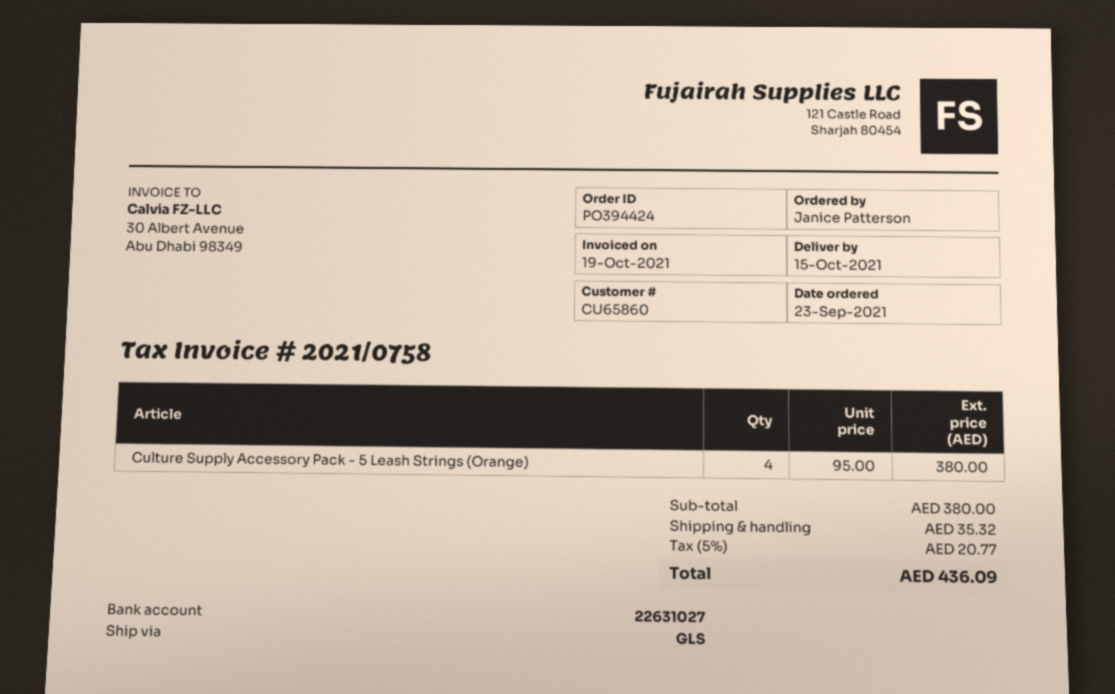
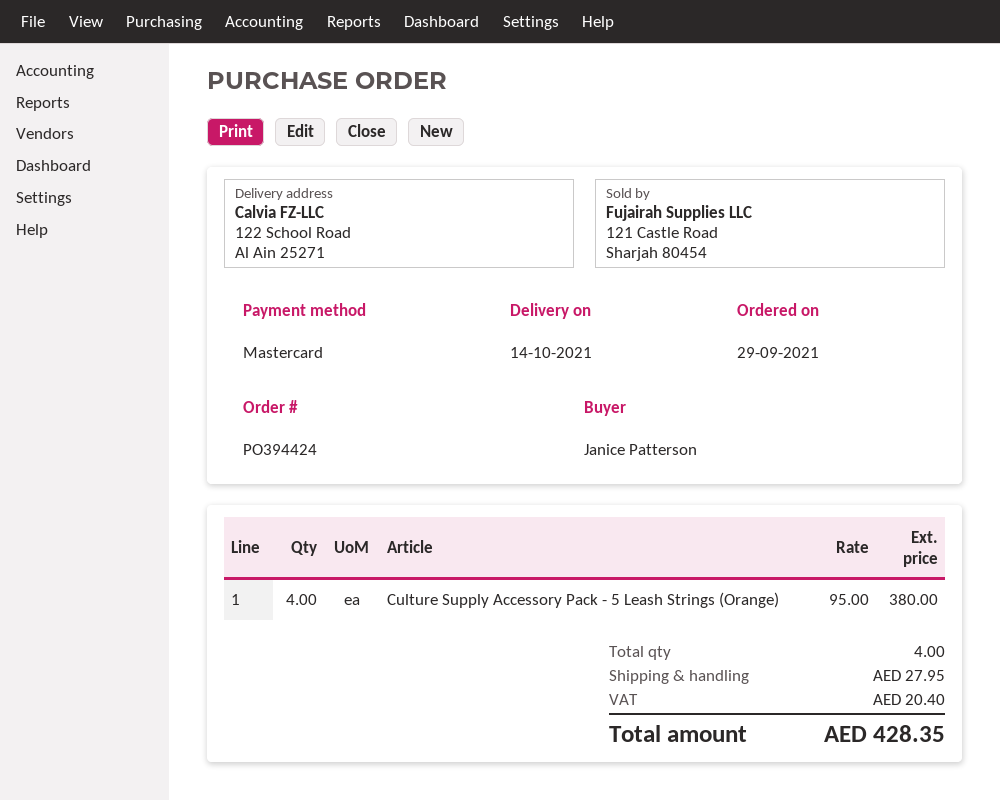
order date: 2021-09-23 -> 2021-09-29
delivery date: 2021-10-15 -> 2021-10-14
shipping: 35.32 -> 27.95
tax: 20.77 -> 20.40
total: 436.09 -> 428.35

